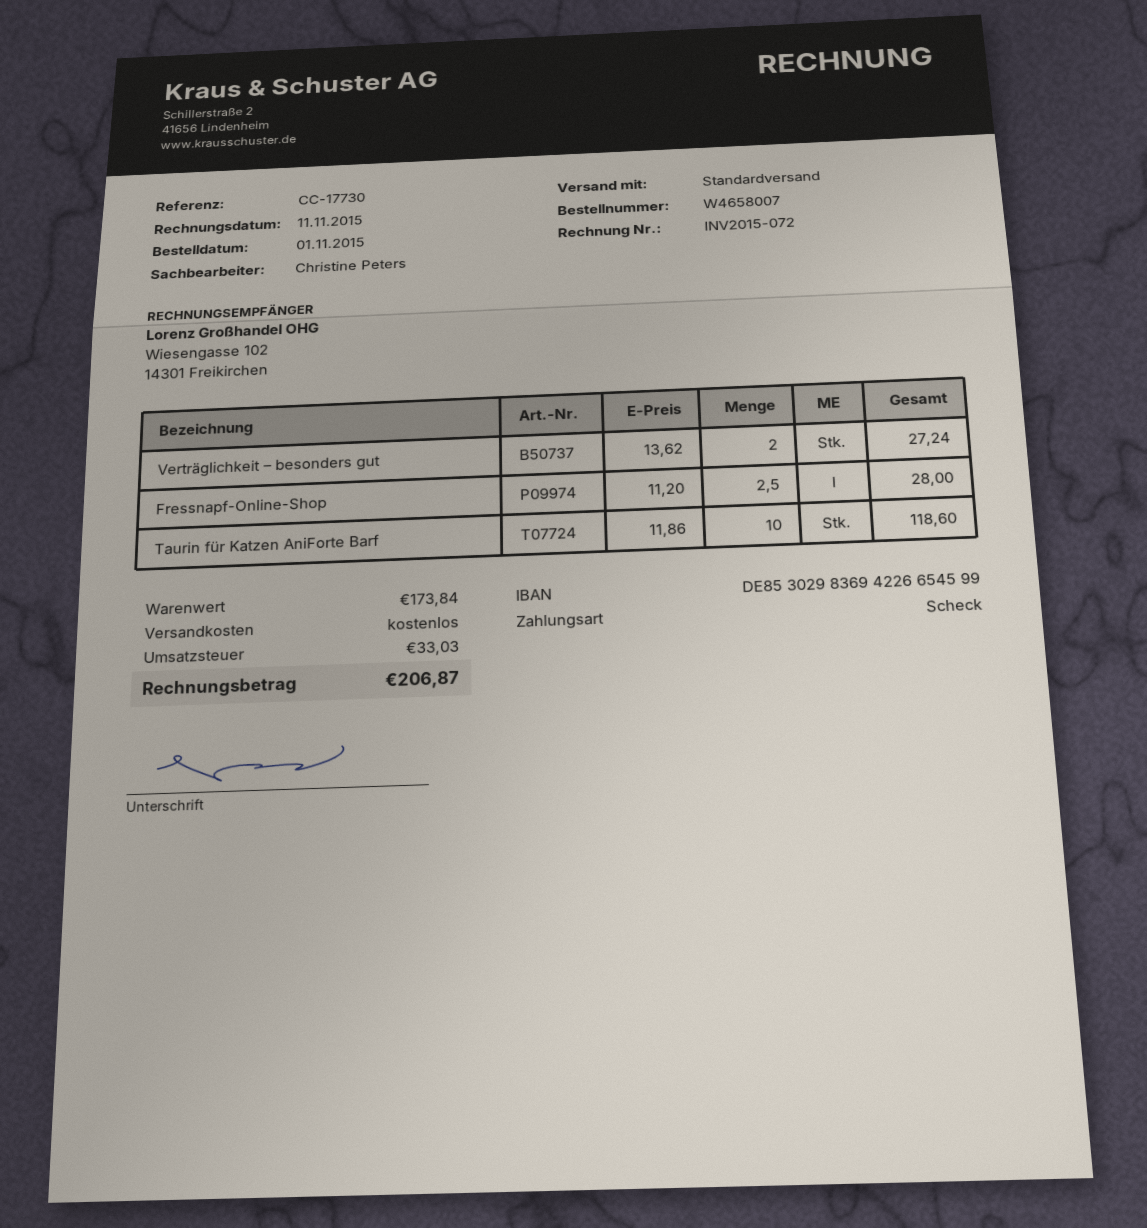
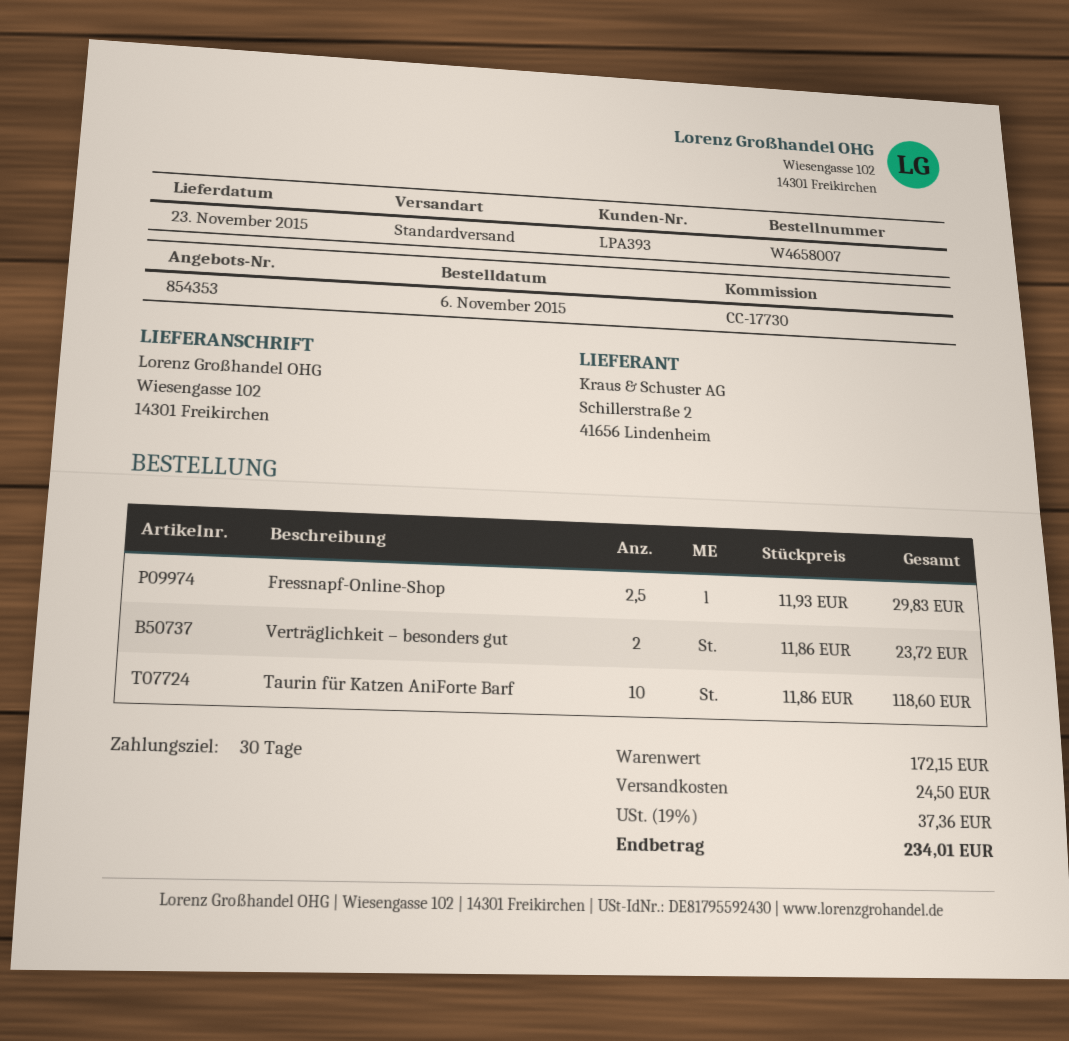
order date: 2015-11-01 -> 2015-11-06
Verträglichkeit – besonders gut: 2 x 13.62 = 27.24 -> 2 x 11.86 = 23.72
Fressnapf-Online-Shop: 2.5 x 11.20 = 28.00 -> 2.5 x 11.93 = 29.83
subtotal: 173.84 -> 172.15
shipping: 0.00 -> 24.50
tax: 33.03 -> 37.36
total: 206.87 -> 234.01

